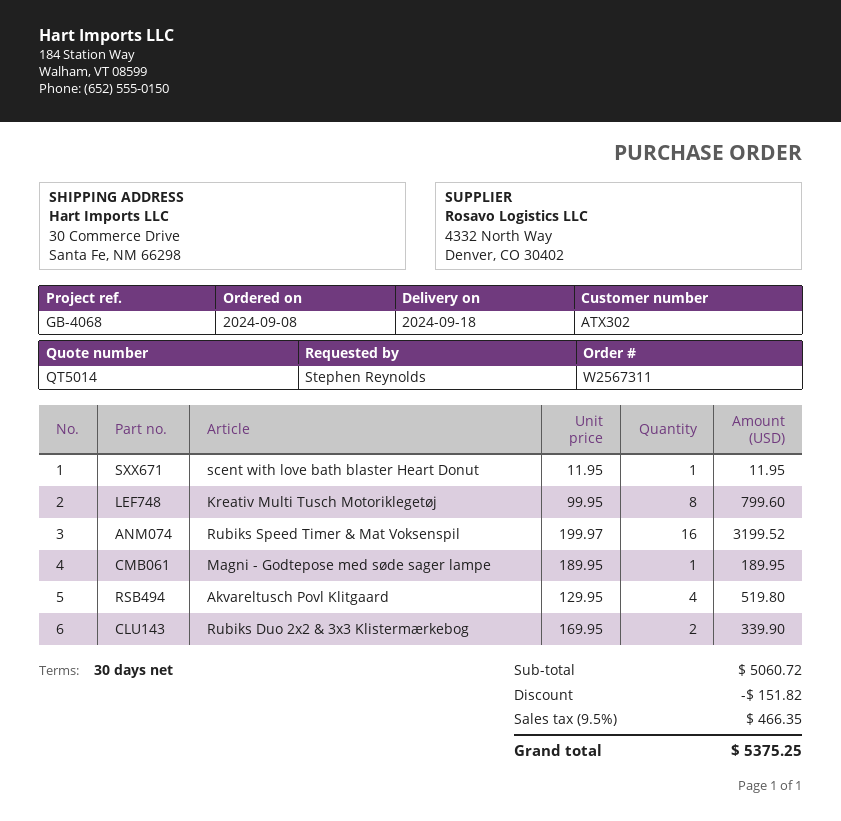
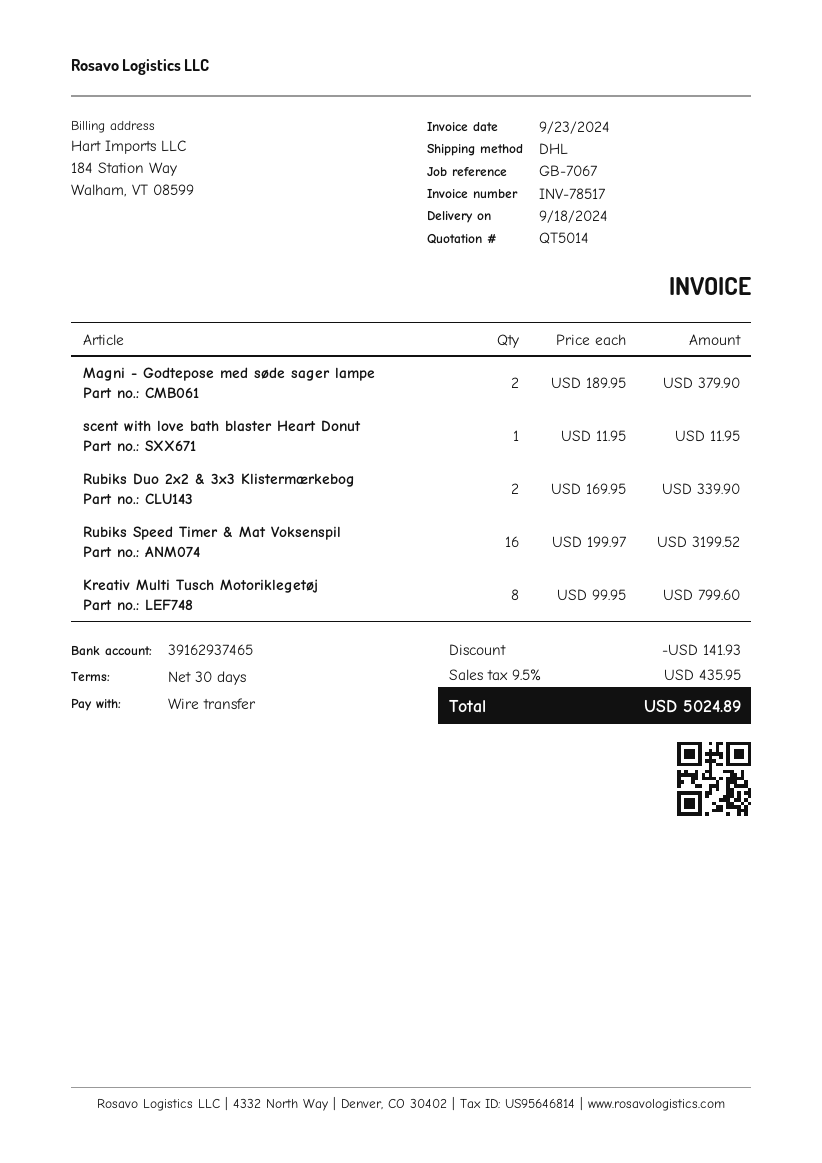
reference: GB-4068 -> GB-7067
Magni - Godtepose med søde sager lampe: 1 x 189.95 = 189.95 -> 2 x 189.95 = 379.90
Akvareltusch Povl Klitgaard: 4 x 129.95 = 519.80 -> none
discount: 151.82 -> 141.93
tax: 9.5% = 466.35 -> 9.5% = 435.95
total: 5375.25 -> 5024.89

